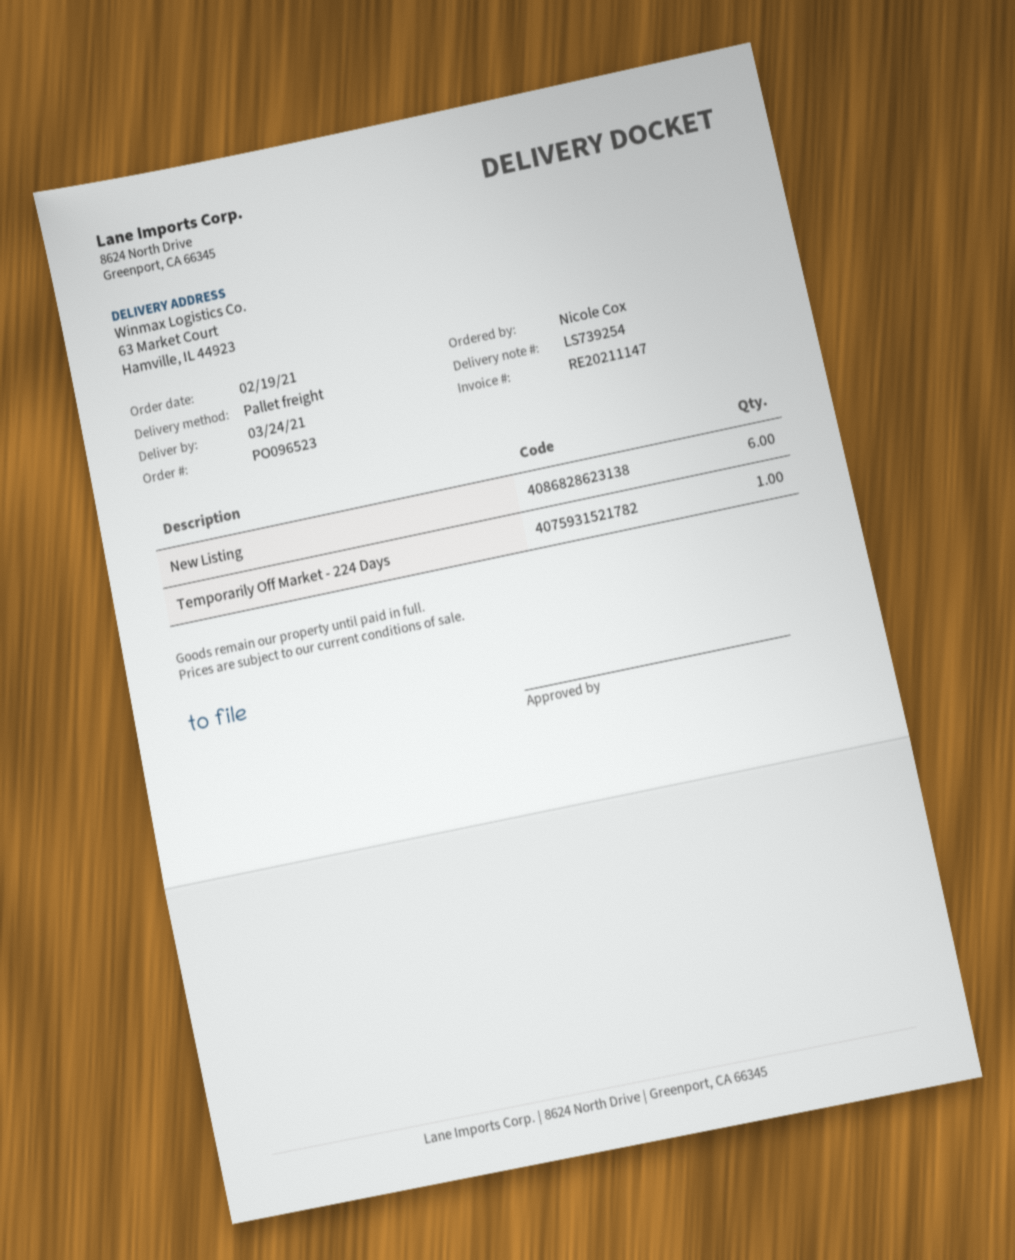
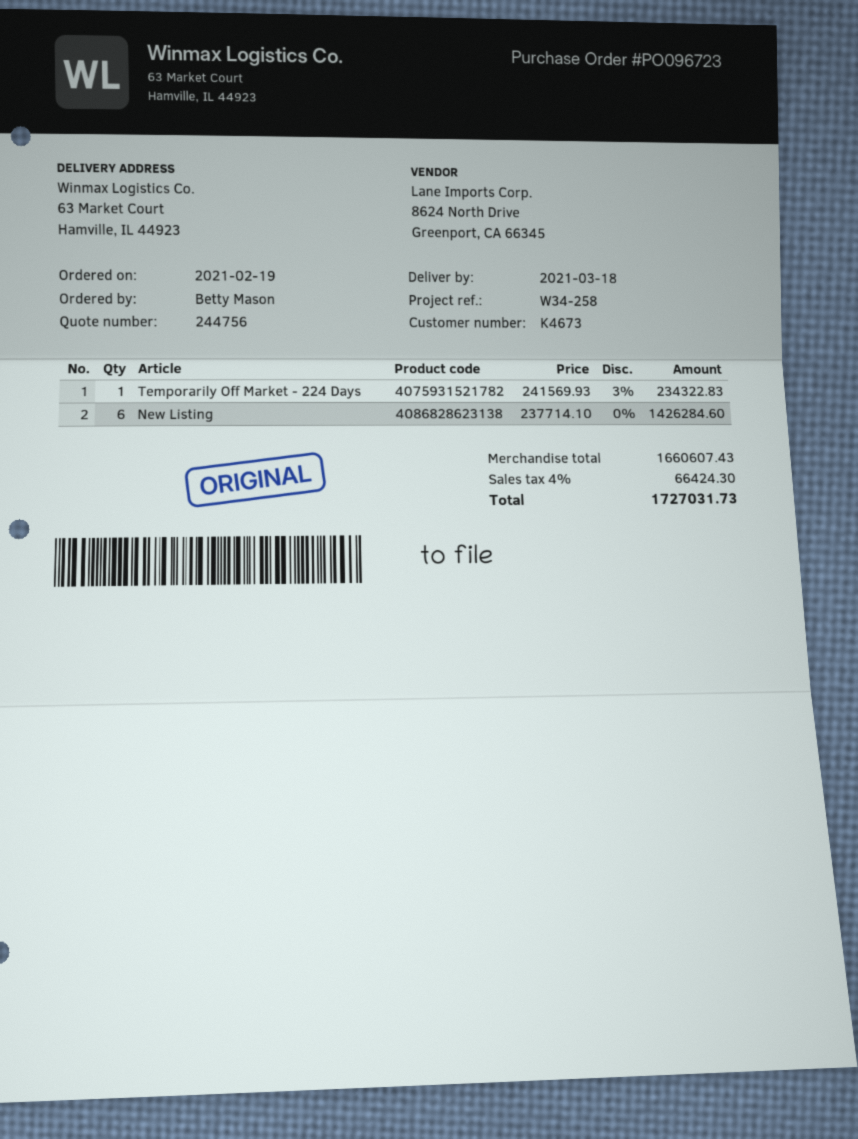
order number: PO096523 -> PO096723
delivery date: 2021-03-24 -> 2021-03-18
ordered by: Nicole Cox -> Betty Mason

